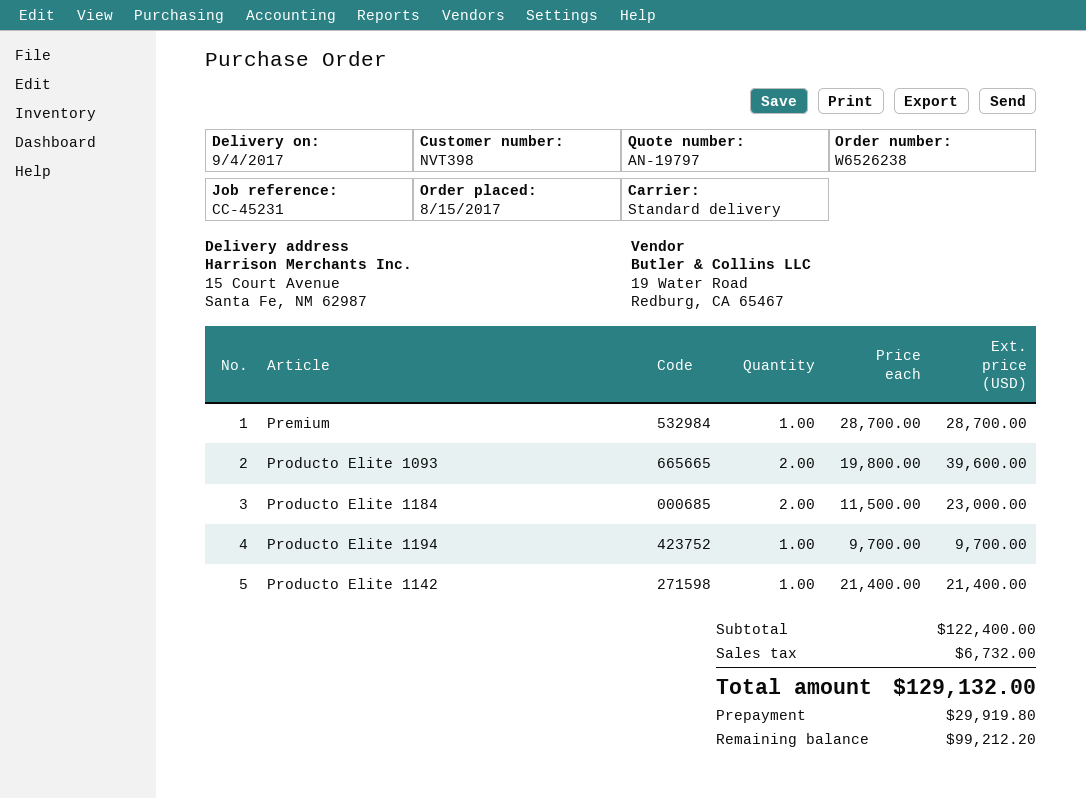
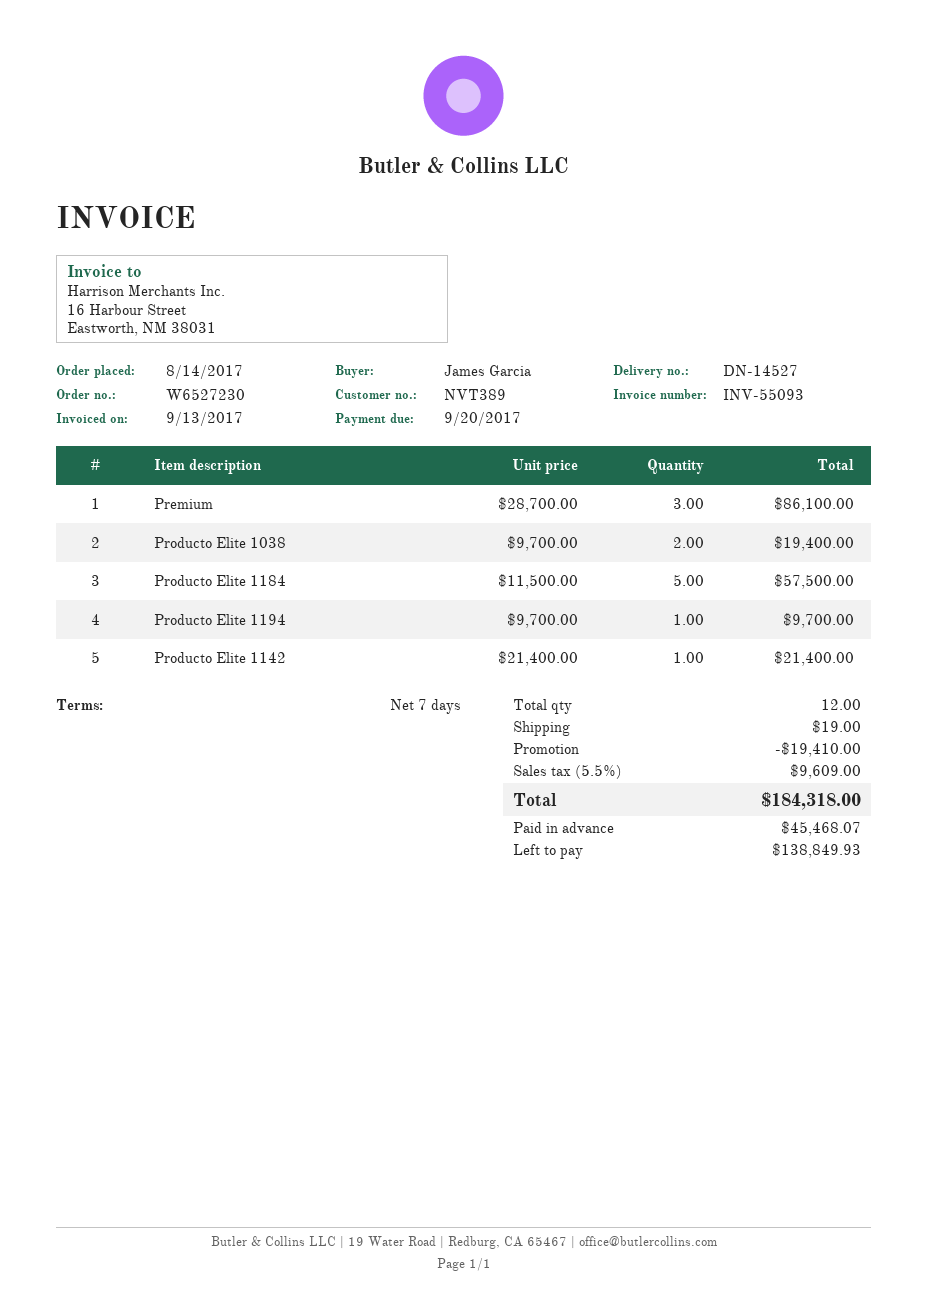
order number: W6526238 -> W6527230
order date: 2017-08-15 -> 2017-08-14
customer number: NVT398 -> NVT389
Premium: 1 x 28700.00 = 28700.00 -> 3 x 28700.00 = 86100.00
Producto Elite 1093: 2 x 19800.00 = 39600.00 -> none
Producto Elite 1184: 2 x 11500.00 = 23000.00 -> 5 x 11500.00 = 57500.00
Producto Elite 1038: none -> 2 x 9700.00 = 19400.00
discount: none -> 19410.00
shipping: none -> 19.00
tax: 6732.00 -> 9609.00
total: 129132.00 -> 184318.00
deposit: 29919.80 -> 45468.07
balance: 99212.20 -> 138849.93

